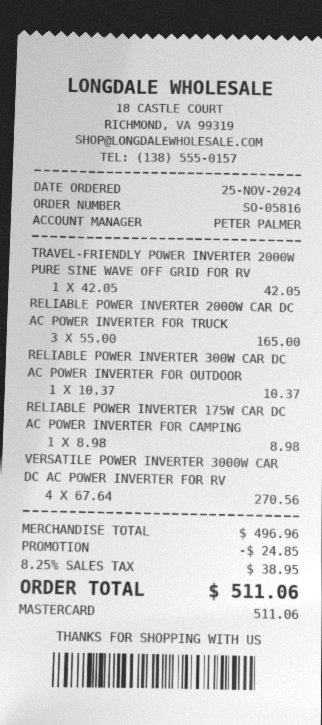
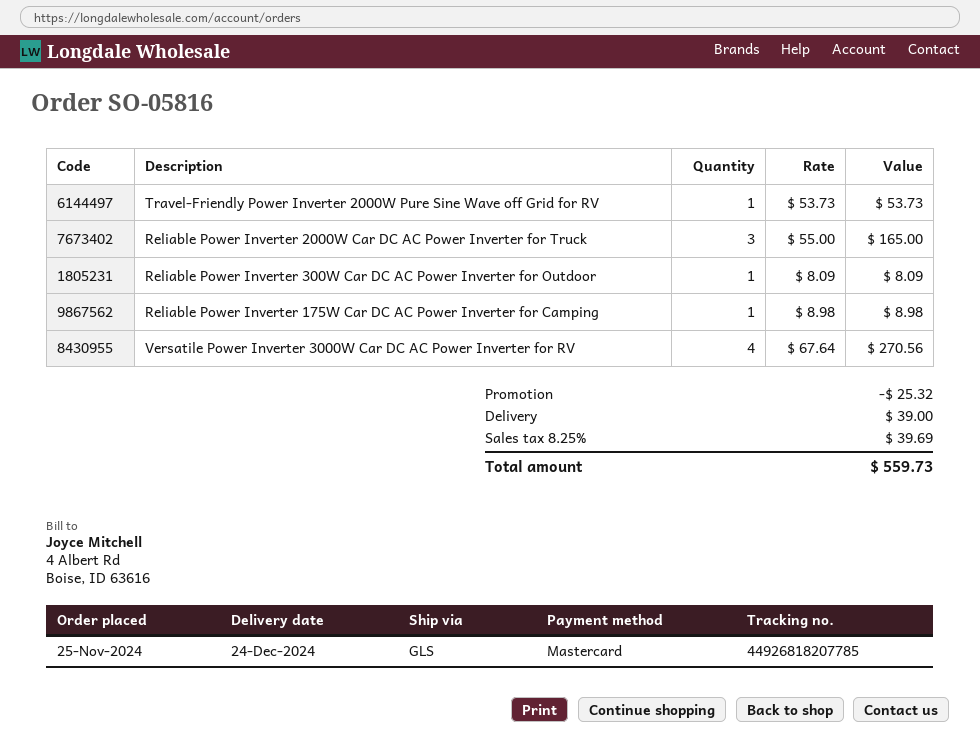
TRAVEL-FRIENDLY POWER INVERTER 2000W PURE SINE WAVE OFF GRID FOR RV: 1 x 42.05 = 42.05 -> 1 x 53.73 = 53.73
RELIABLE POWER INVERTER 300W CAR DC AC POWER INVERTER FOR OUTDOOR: 1 x 10.37 = 10.37 -> 1 x 8.09 = 8.09
discount: 24.85 -> 25.32
shipping: none -> 39.00
tax: 8.25% = 38.95 -> 8.25% = 39.69
total: 511.06 -> 559.73

